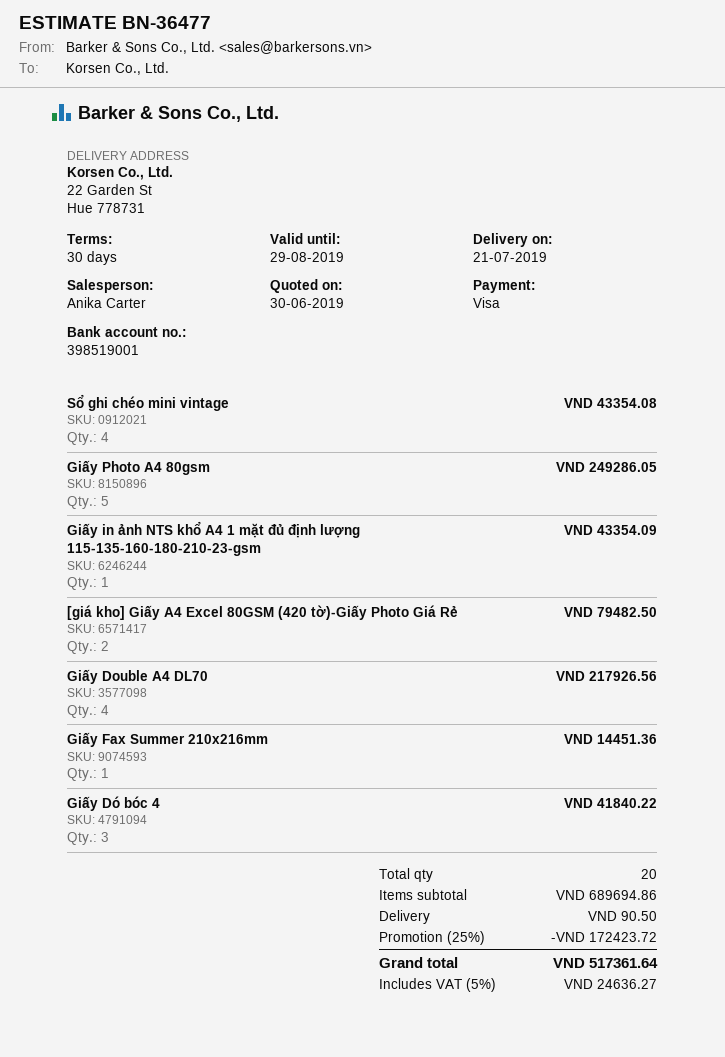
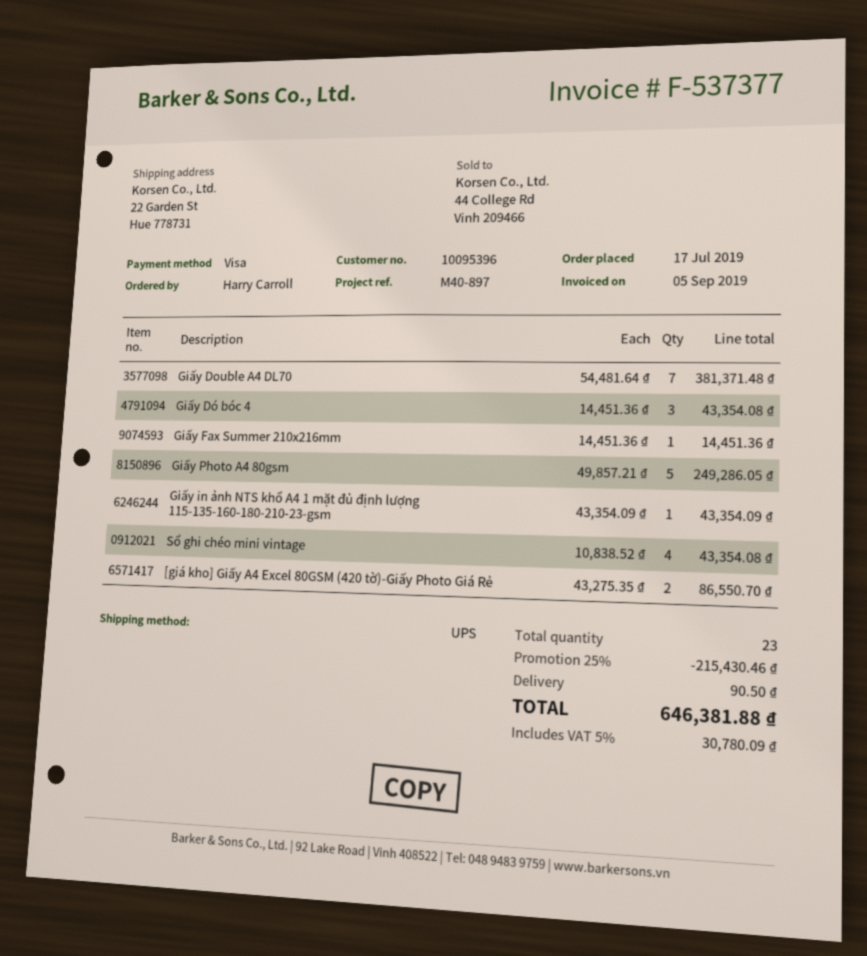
[giá kho] Giấy A4 Excel 80GSM (420 tờ)-Giấy Photo Giá Rẻ: 2 for 79482.50 -> 2 for 86550.70
Giấy Double A4 DL70: 4 for 217926.56 -> 7 for 381371.48
Giấy Dó bóc 4: 3 for 41840.22 -> 3 for 43354.08
total quantity: 20 -> 23
discount: 25% = 172423.72 -> 25% = 215430.46
tax: 5% = 24636.27 -> 5% = 30780.09
total: 517361.64 -> 646381.88

